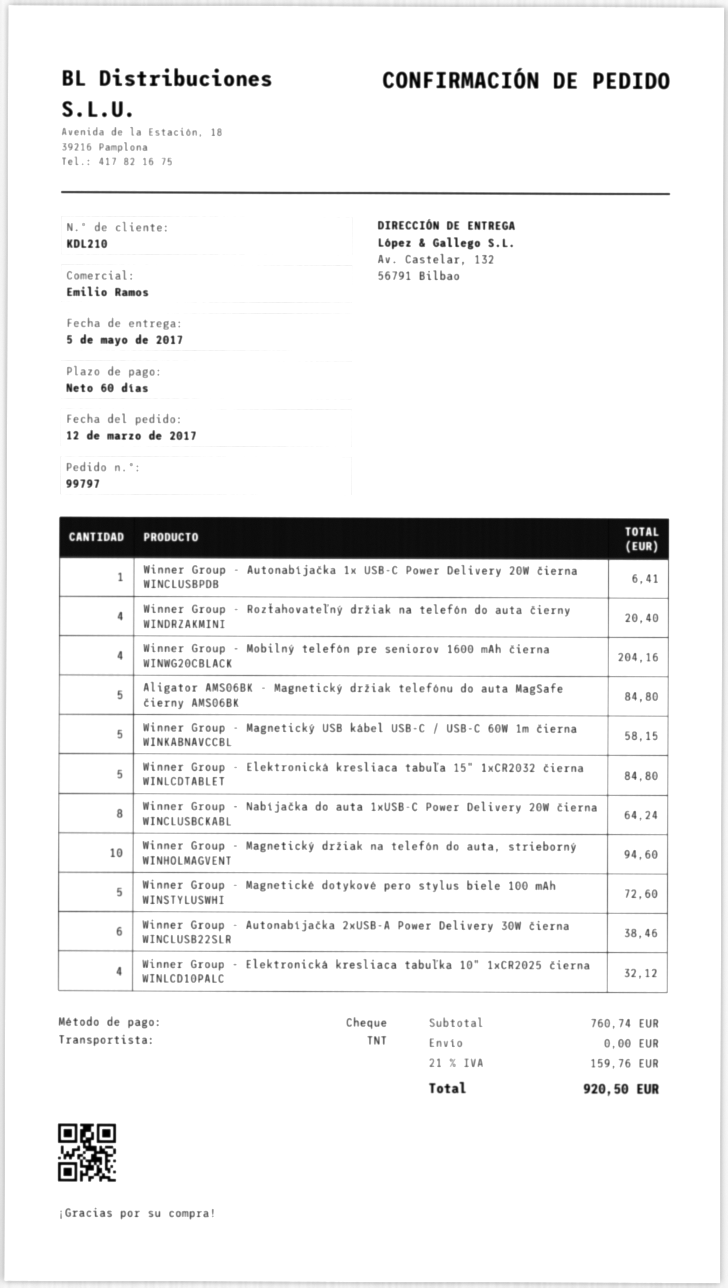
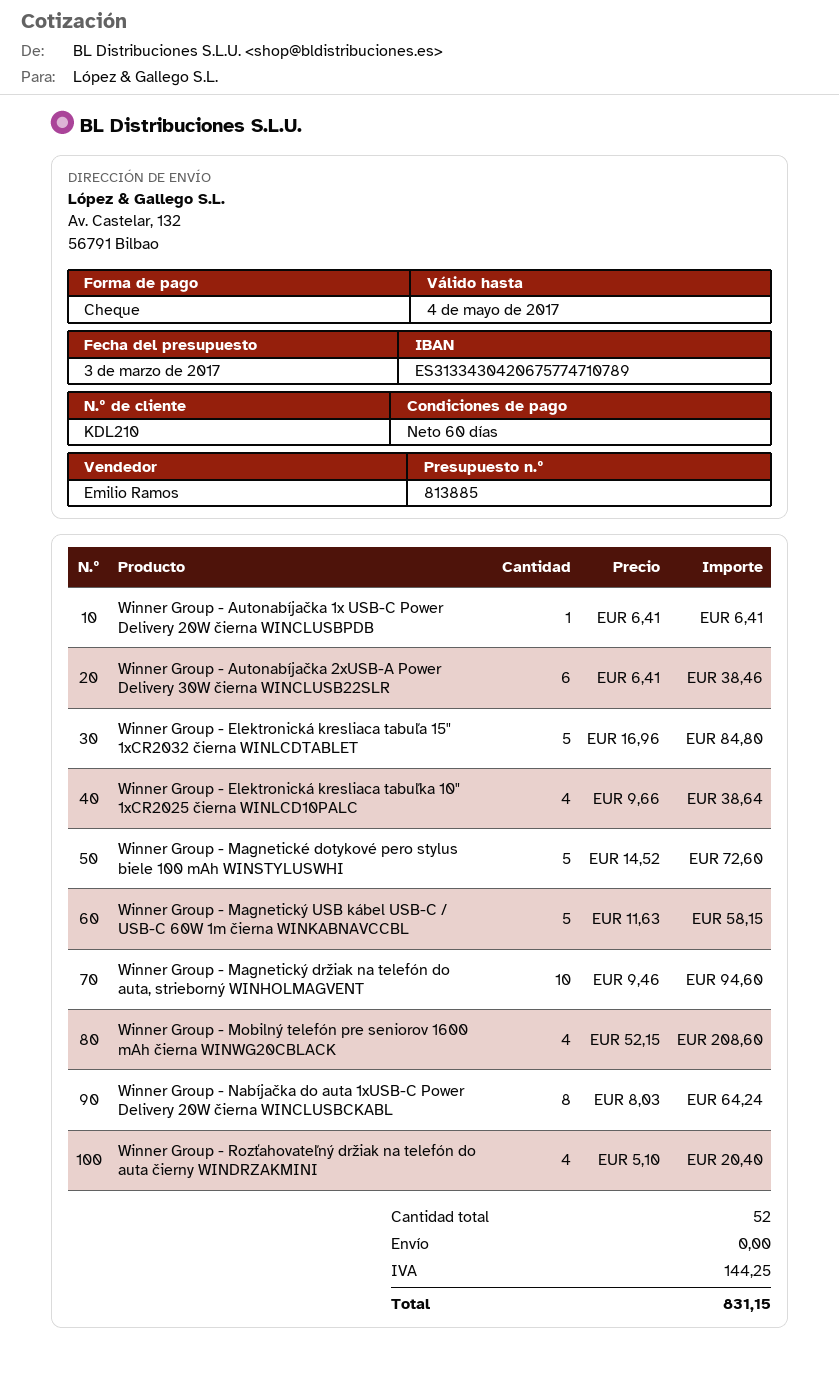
Winner Group - Mobilný telefón pre seniorov 1600 mAh čierna WINWG20CBLACK: 4 for 204.16 -> 4 for 208.60
Aligator AMS06BK - Magnetický držiak telefónu do auta MagSafe čierny AMS06BK: 5 for 84.80 -> none
Winner Group - Elektronická kresliaca tabuľka 10" 1xCR2025 čierna WINLCD10PALC: 4 for 32.12 -> 4 for 38.64
tax: 159.76 -> 144.25
total: 920.50 -> 831.15

